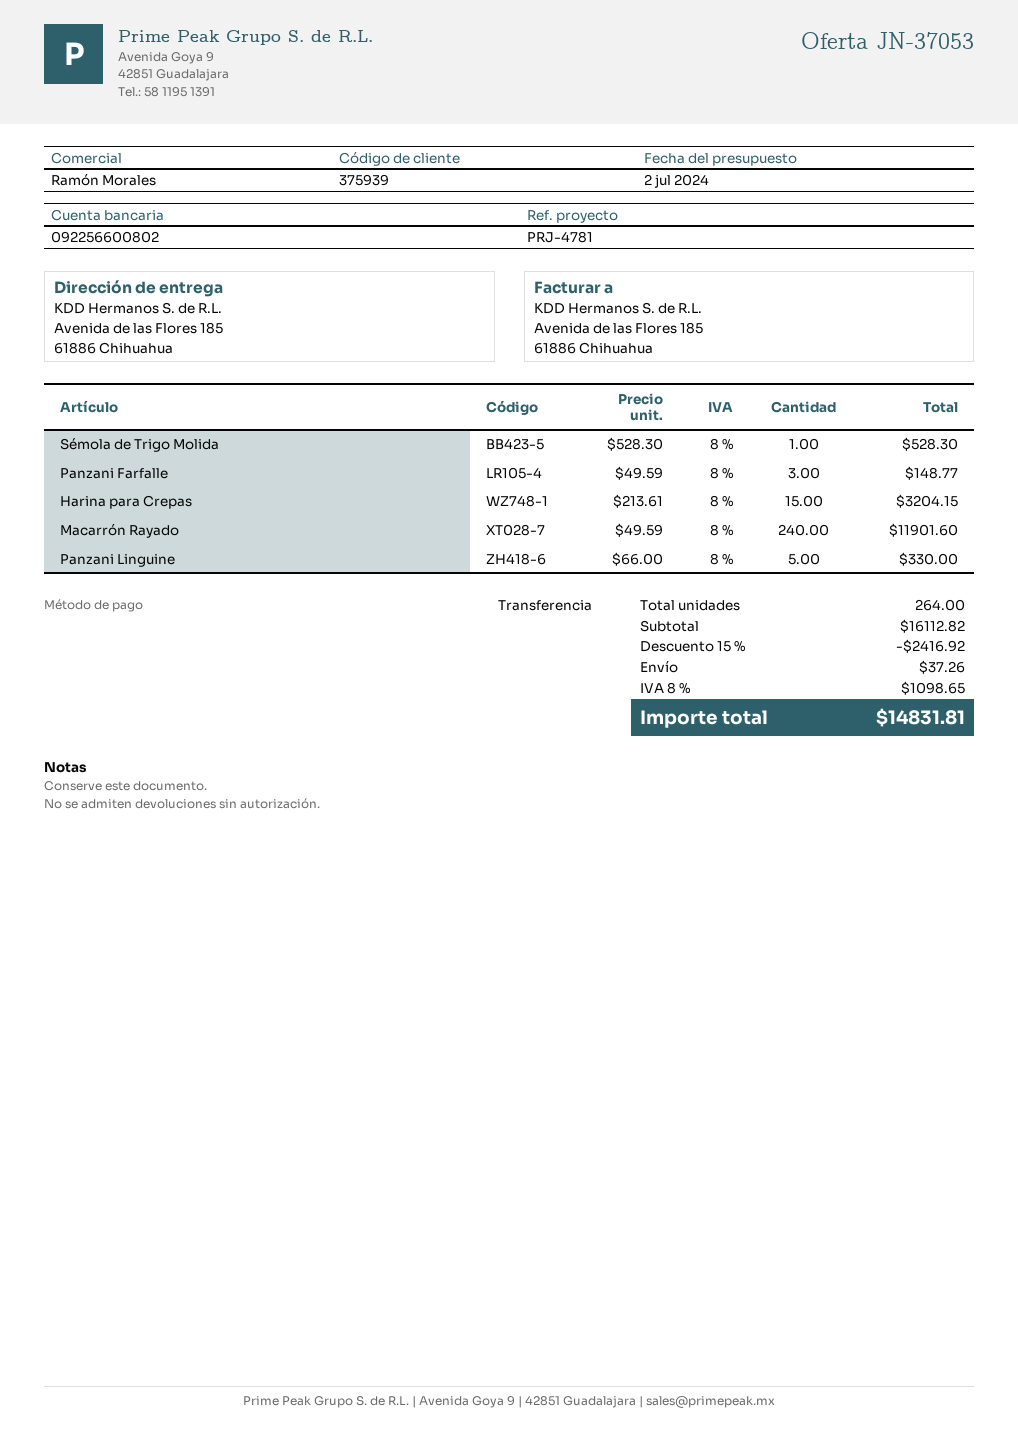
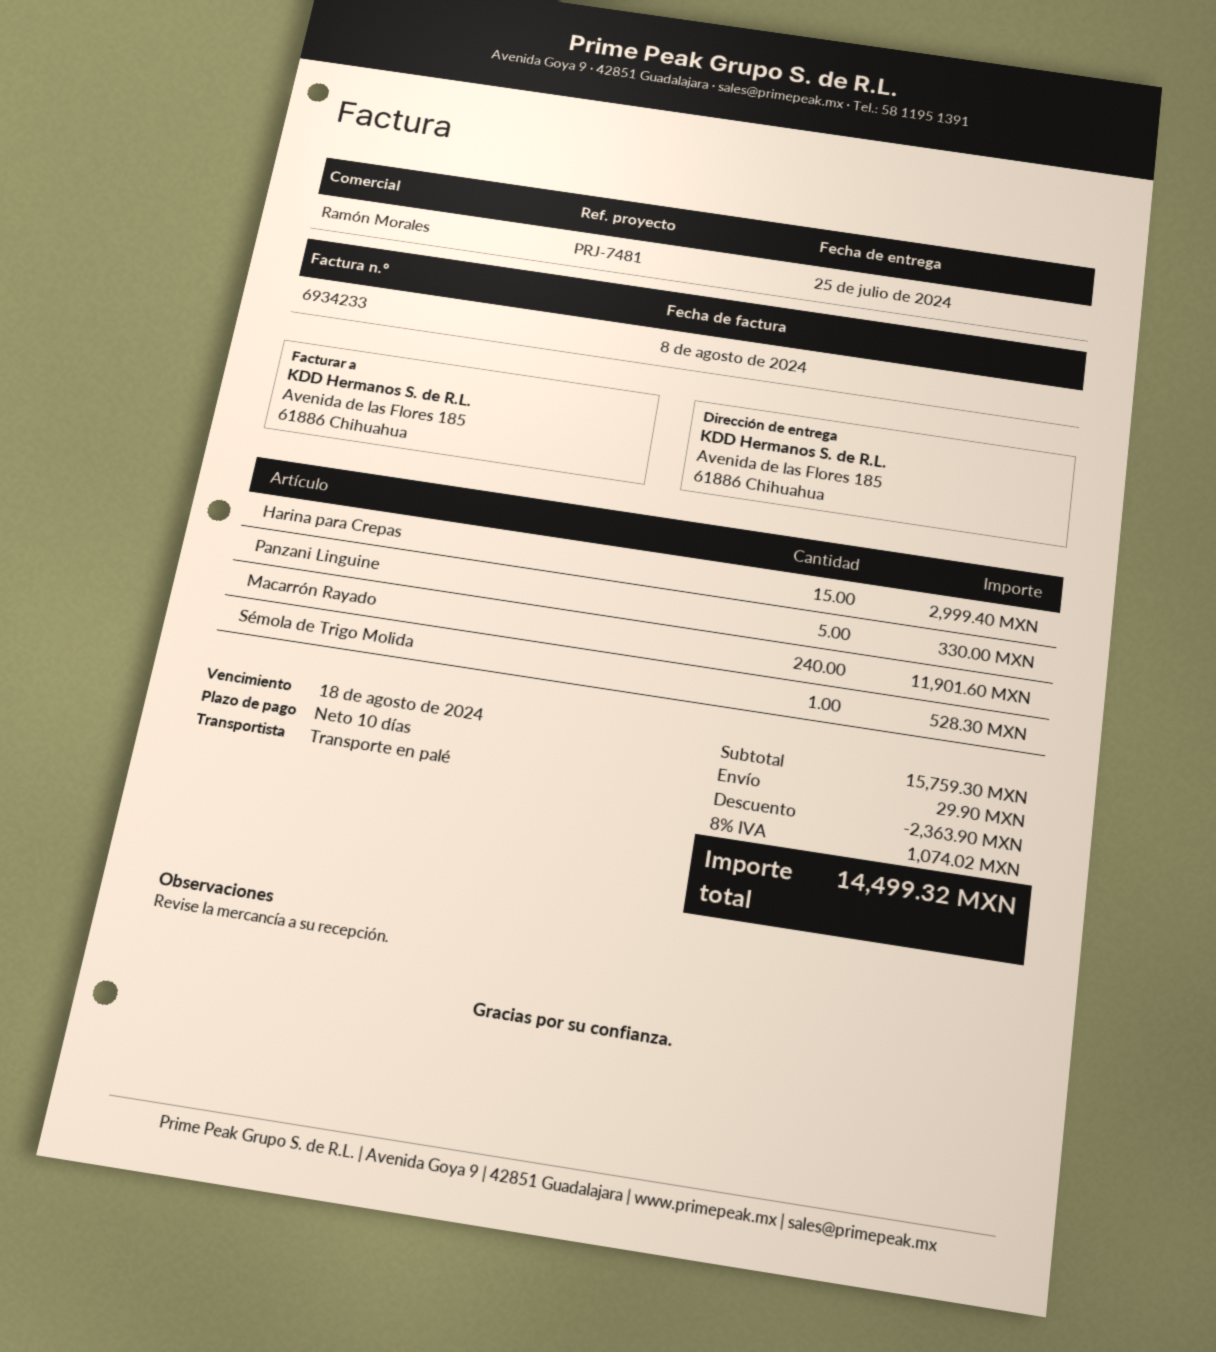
reference: PRJ-4781 -> PRJ-7481
Panzani Farfalle: 3 for 148.77 -> none
Harina para Crepas: 15 for 3204.15 -> 15 for 2999.40
subtotal: 16112.82 -> 15759.30
discount: 2416.92 -> 2363.90
shipping: 37.26 -> 29.90
tax: 8% = 1098.65 -> 8% = 1074.02
total: 14831.81 -> 14499.32

